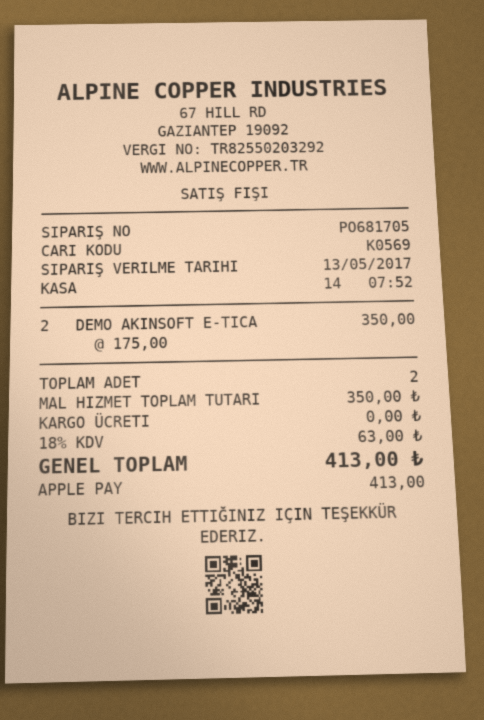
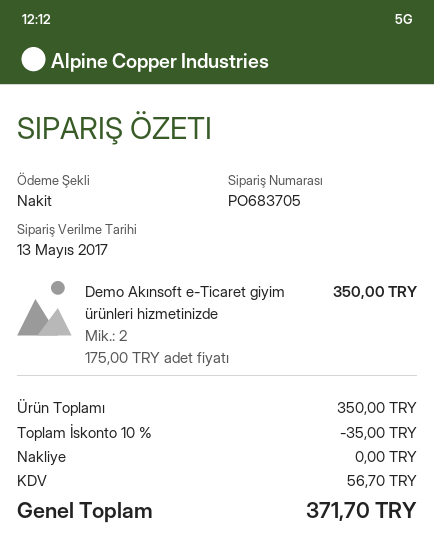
order number: PO681705 -> PO683705
payment method: Apple Pay -> cash
discount: none -> 10% = 35.00
tax: 63.00 -> 56.70
total: 413.00 -> 371.70

